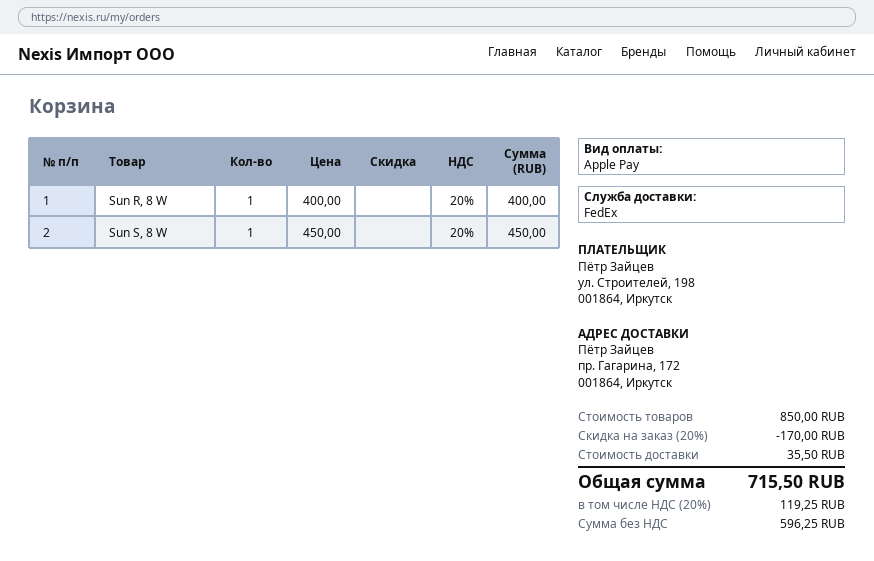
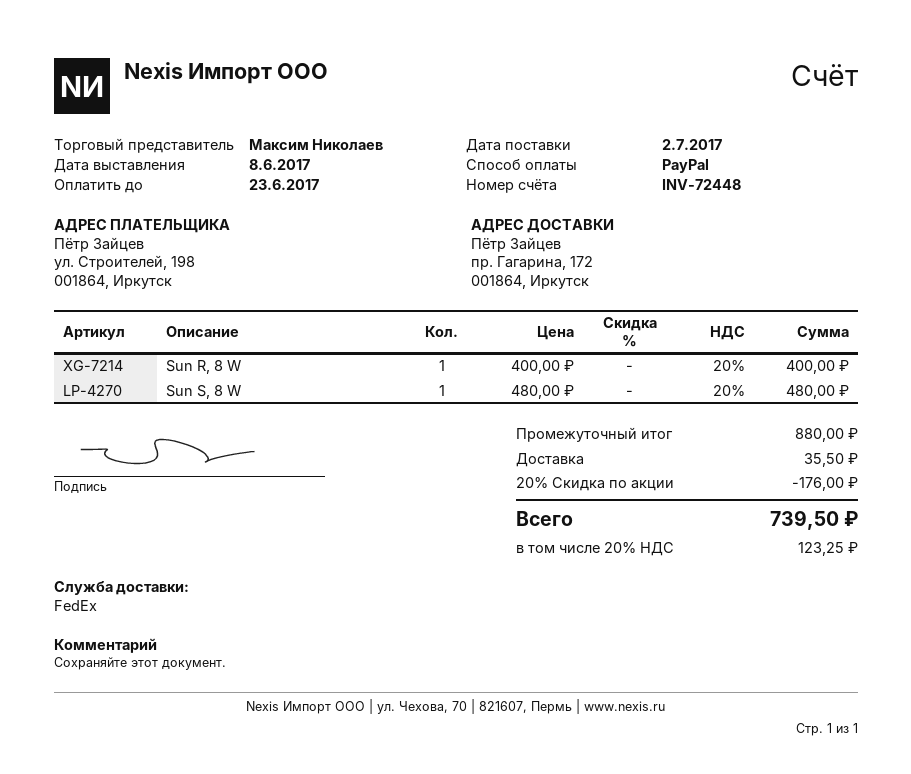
payment method: Apple Pay -> PayPal
Sun S, 8 W: 1 x 450.00 = 450.00 -> 1 x 480.00 = 480.00
subtotal: 850.00 -> 880.00
discount: 20% = 170.00 -> 20% = 176.00
tax: 20% = 119.25 -> 20% = 123.25
total: 715.50 -> 739.50

